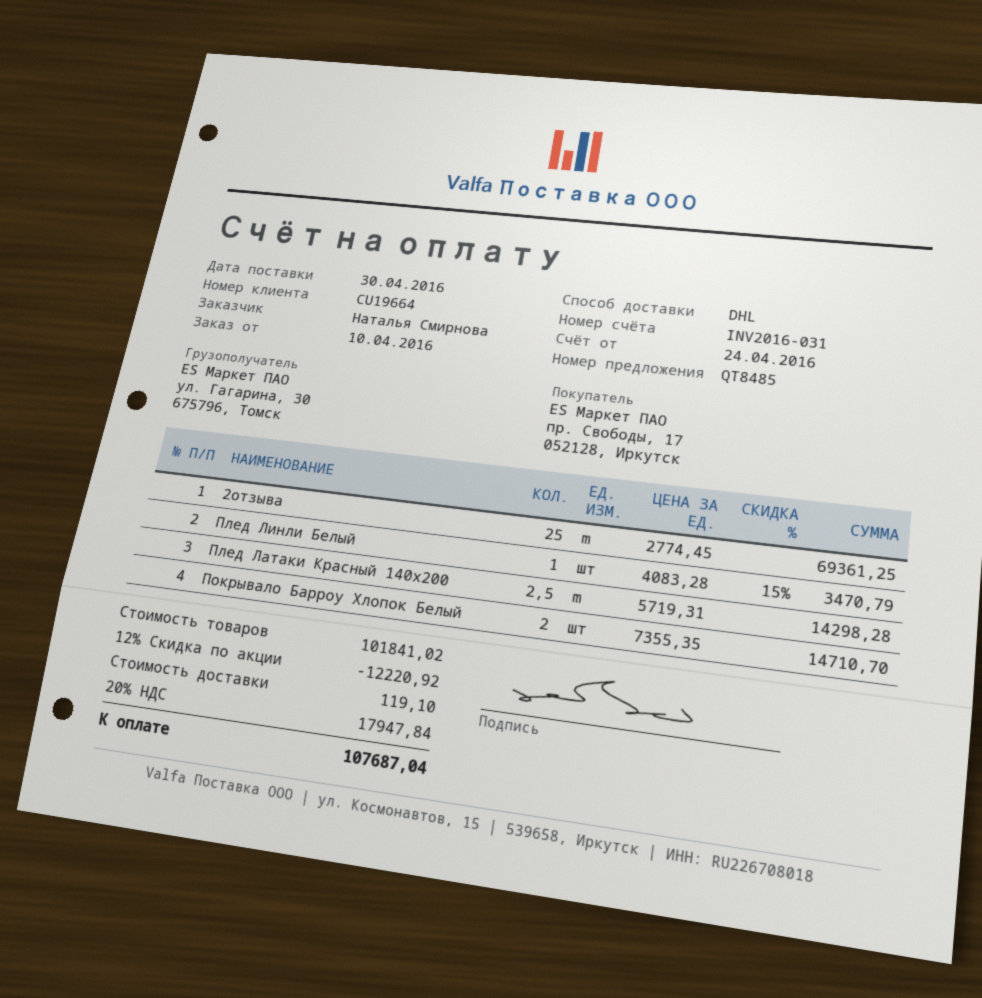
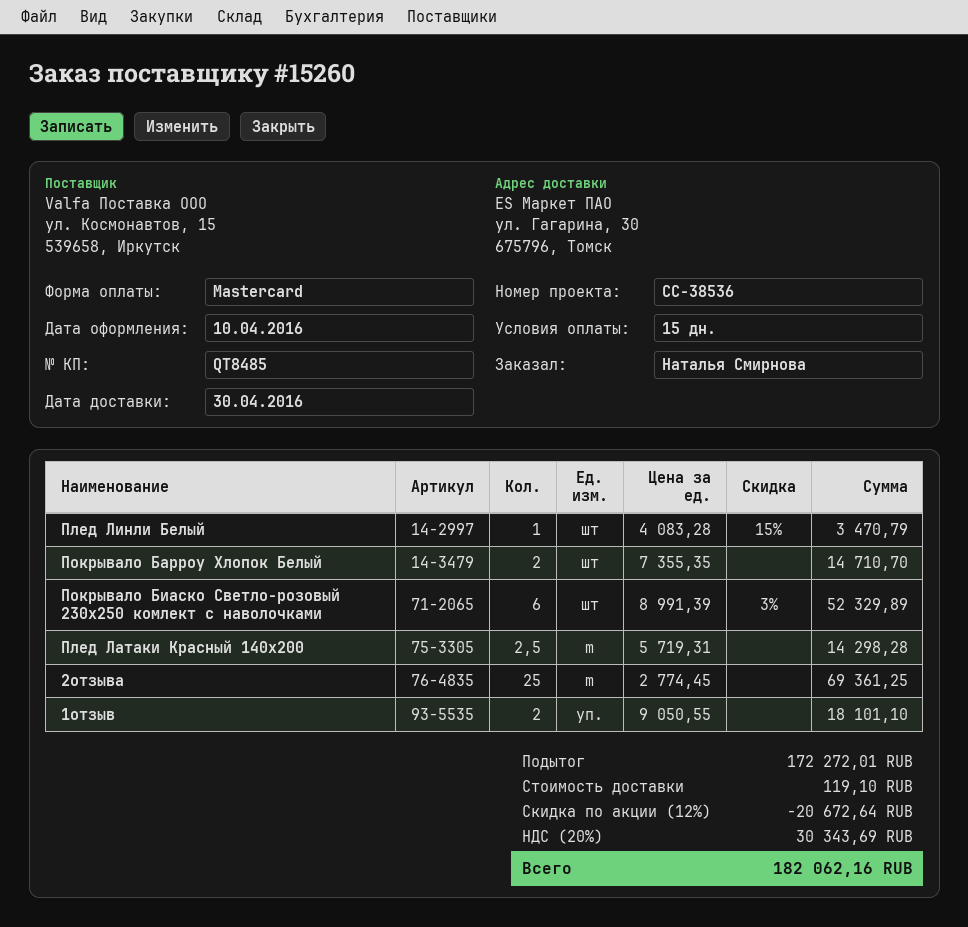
Покрывало Биаско Светло-розовый 230x250 комлект с наволочками: none -> 6 x 8991.39 - 3% = 52329.89
1отзыв: none -> 2 x 9050.55 = 18101.10
subtotal: 101841.02 -> 172272.01
discount: 12% = 12220.92 -> 12% = 20672.64
tax: 20% = 17947.84 -> 20% = 30343.69
total: 107687.04 -> 182062.16

